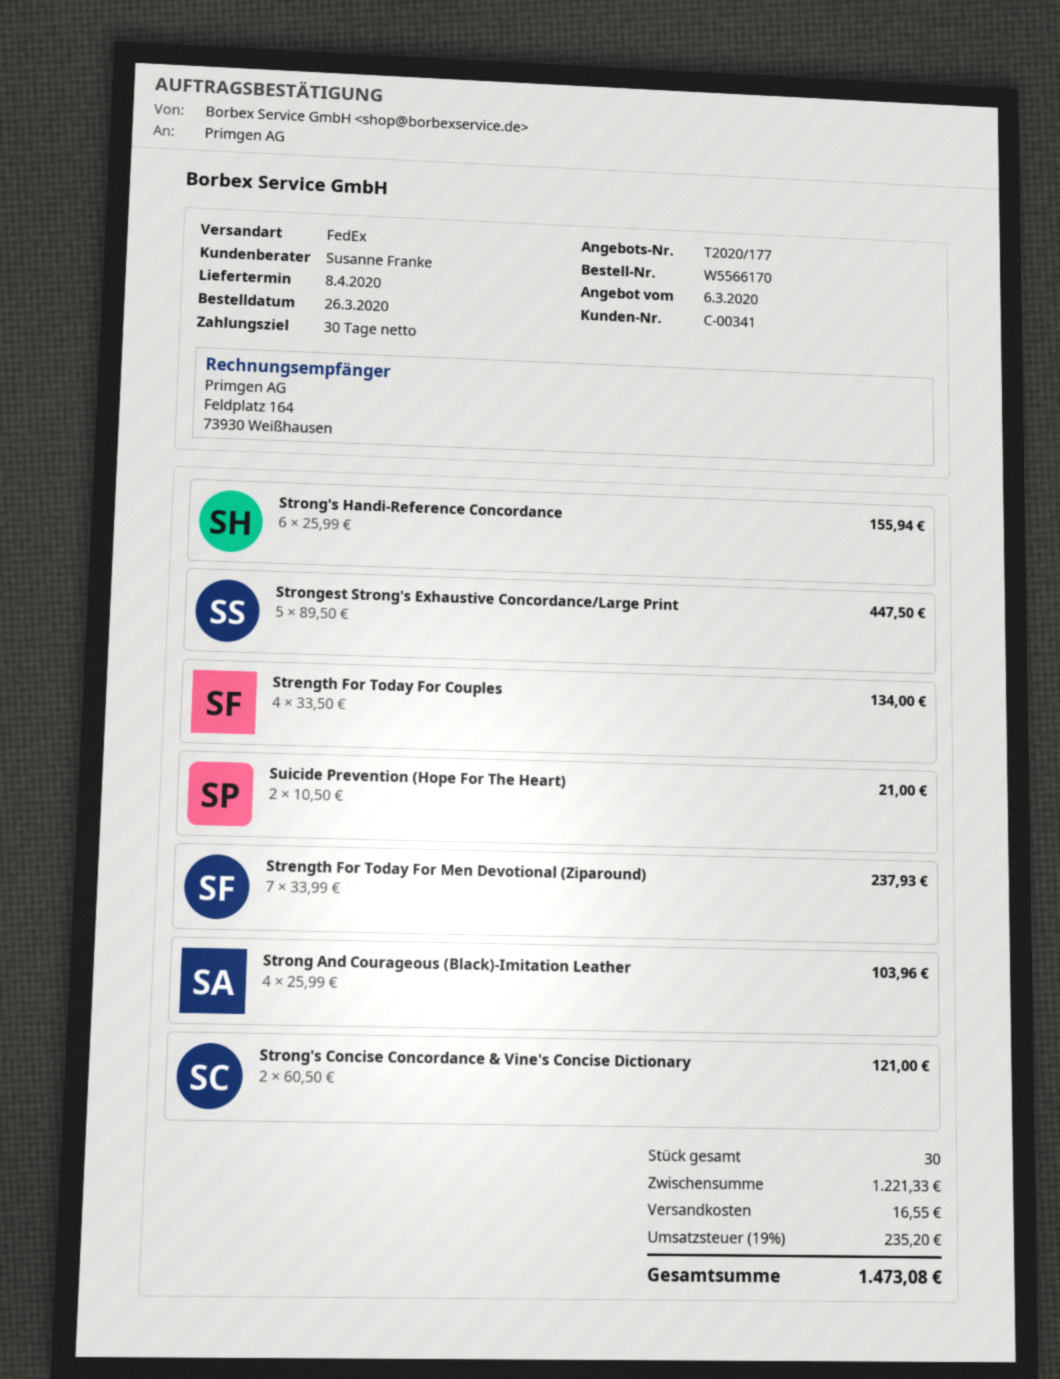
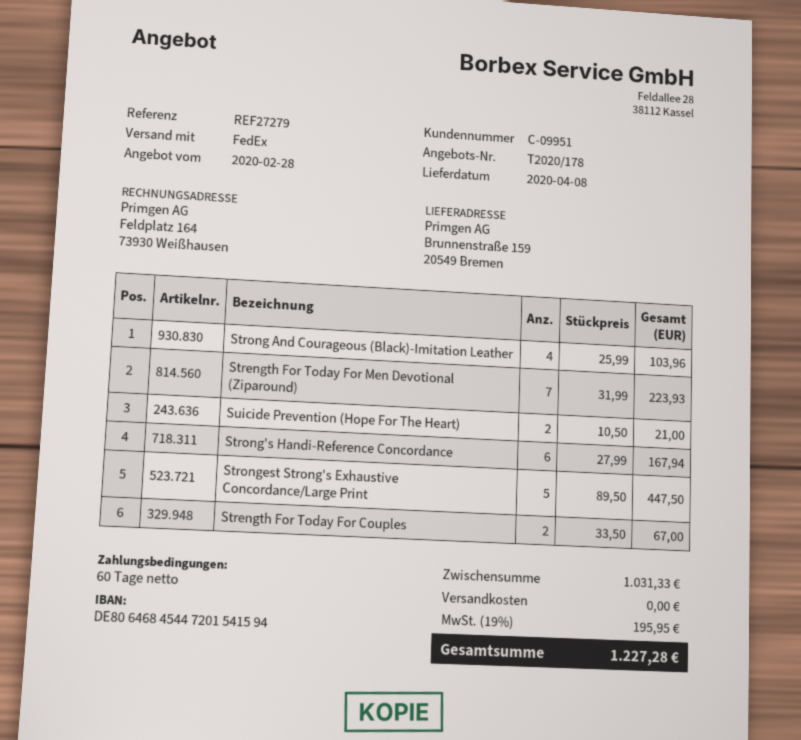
quote number: T2020/177 -> T2020/178
quote date: 2020-03-06 -> 2020-02-28
payment terms: 30 days -> 60 days
customer number: C-00341 -> C-09951
Strong's Handi-Reference Concordance: 6 x 25.99 = 155.94 -> 6 x 27.99 = 167.94
Strength For Today For Couples: 4 x 33.50 = 134.00 -> 2 x 33.50 = 67.00
Strength For Today For Men Devotional (Ziparound): 7 x 33.99 = 237.93 -> 7 x 31.99 = 223.93
Strong's Concise Concordance & Vine's Concise Dictionary: 2 x 60.50 = 121.00 -> none
subtotal: 1221.33 -> 1031.33
shipping: 16.55 -> 0.00
tax: 19% = 235.20 -> 19% = 195.95
total: 1473.08 -> 1227.28

